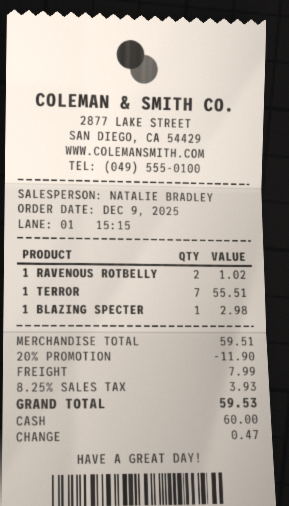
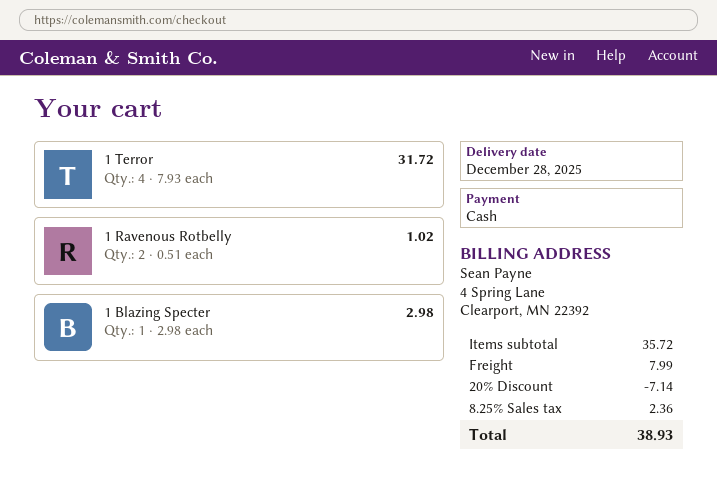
1 TERROR: 7 for 55.51 -> 4 for 31.72
subtotal: 59.51 -> 35.72
discount: 20% = 11.90 -> 20% = 7.14
tax: 8.25% = 3.93 -> 8.25% = 2.36
total: 59.53 -> 38.93

